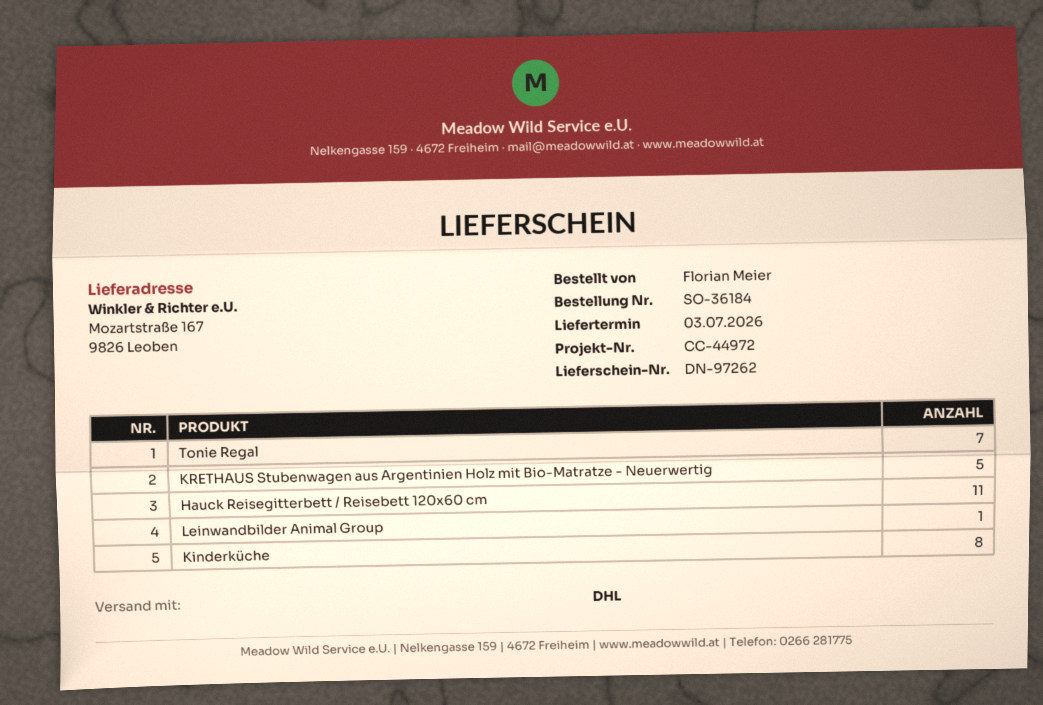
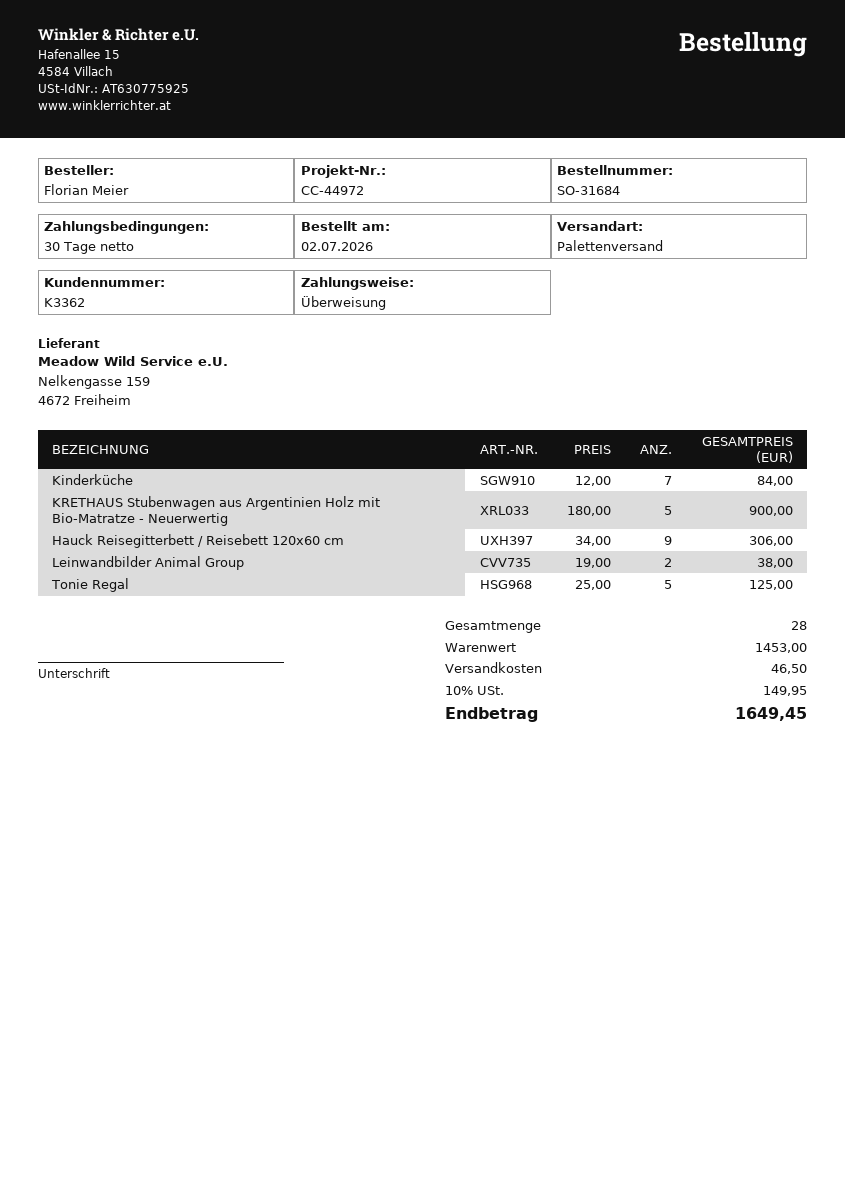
order number: SO-36184 -> SO-31684
shipping method: DHL -> pallet freight
Tonie Regal: 7 -> 5
Hauck Reisegitterbett / Reisebett 120x60 cm: 11 -> 9
Leinwandbilder Animal Group: 1 -> 2
Kinderküche: 8 -> 7

